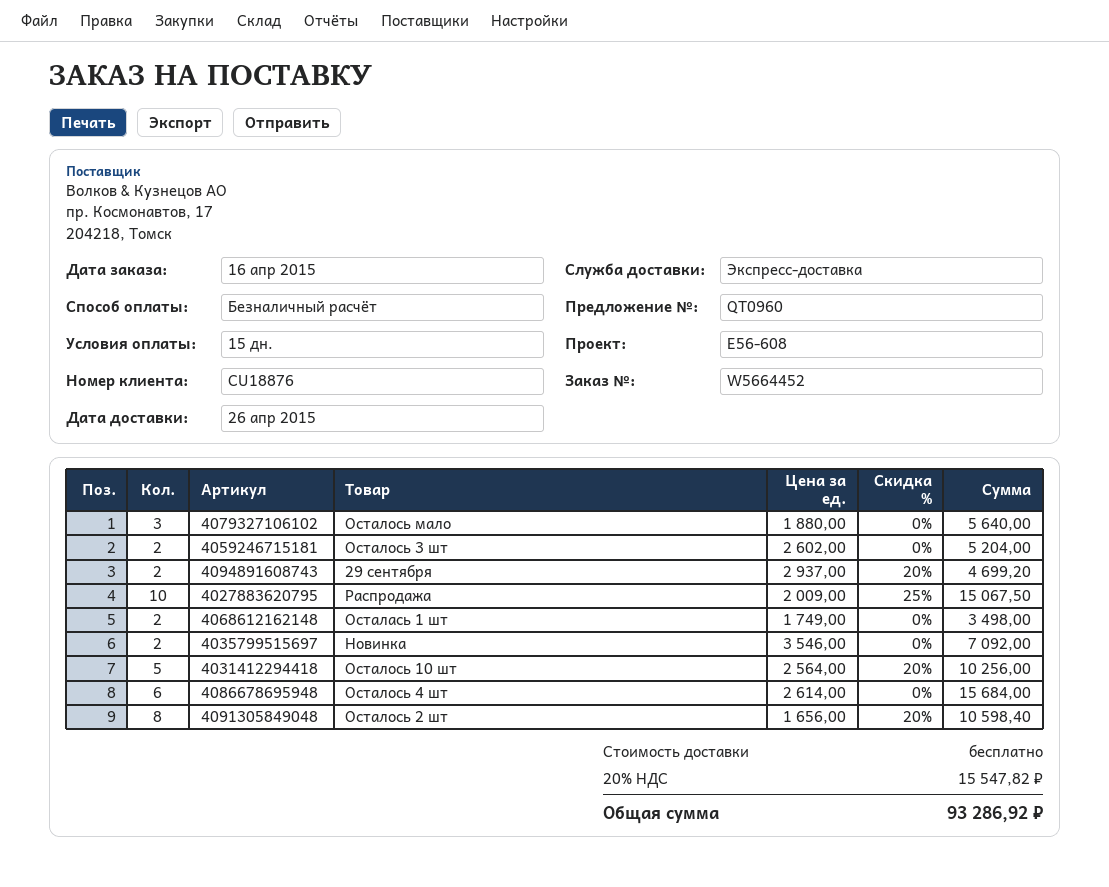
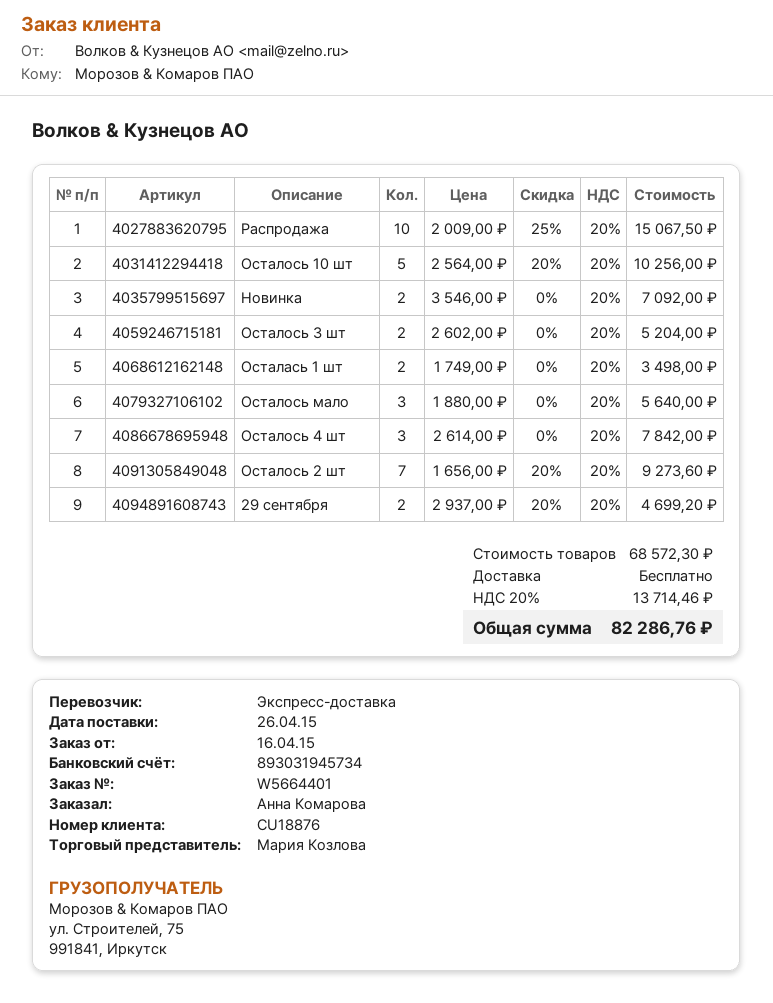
order number: W5664452 -> W5664401
Осталось 4 шт: 6 x 2614.00 = 15684.00 -> 3 x 2614.00 = 7842.00
Осталось 2 шт: 8 x 1656.00 - 20% = 10598.40 -> 7 x 1656.00 - 20% = 9273.60
tax: 20% = 15547.82 -> 20% = 13714.46
total: 93286.92 -> 82286.76

